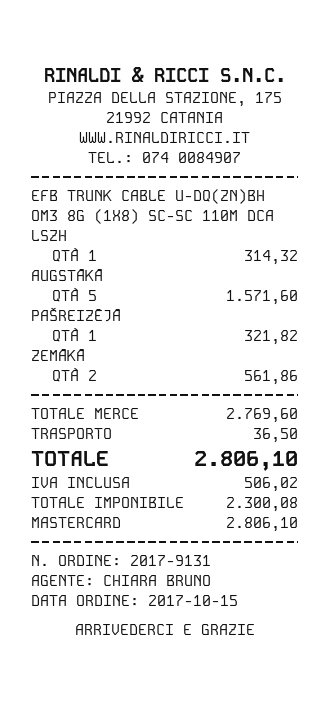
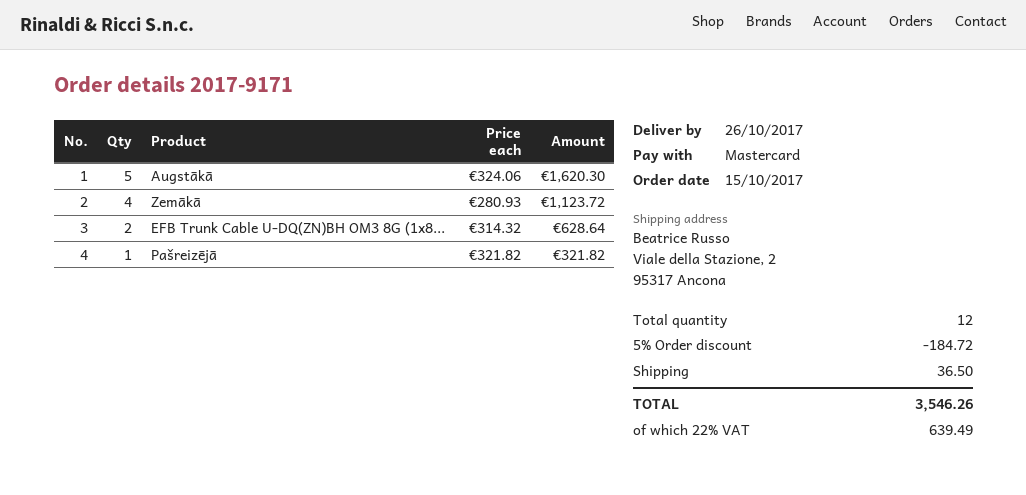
order number: 2017-9131 -> 2017-9171
EFB TRUNK CABLE U-DQ(ZN)BH OM3 8G (1X8) SC-SC 110M DCA LSZH: 1 for 314.32 -> 2 for 628.64
AUGSTĀKĀ: 5 for 1571.60 -> 5 for 1620.30
ZEMĀKĀ: 2 for 561.86 -> 4 for 1123.72
discount: none -> 5% = 184.72
tax: 506.02 -> 639.49
total: 2806.10 -> 3546.26

